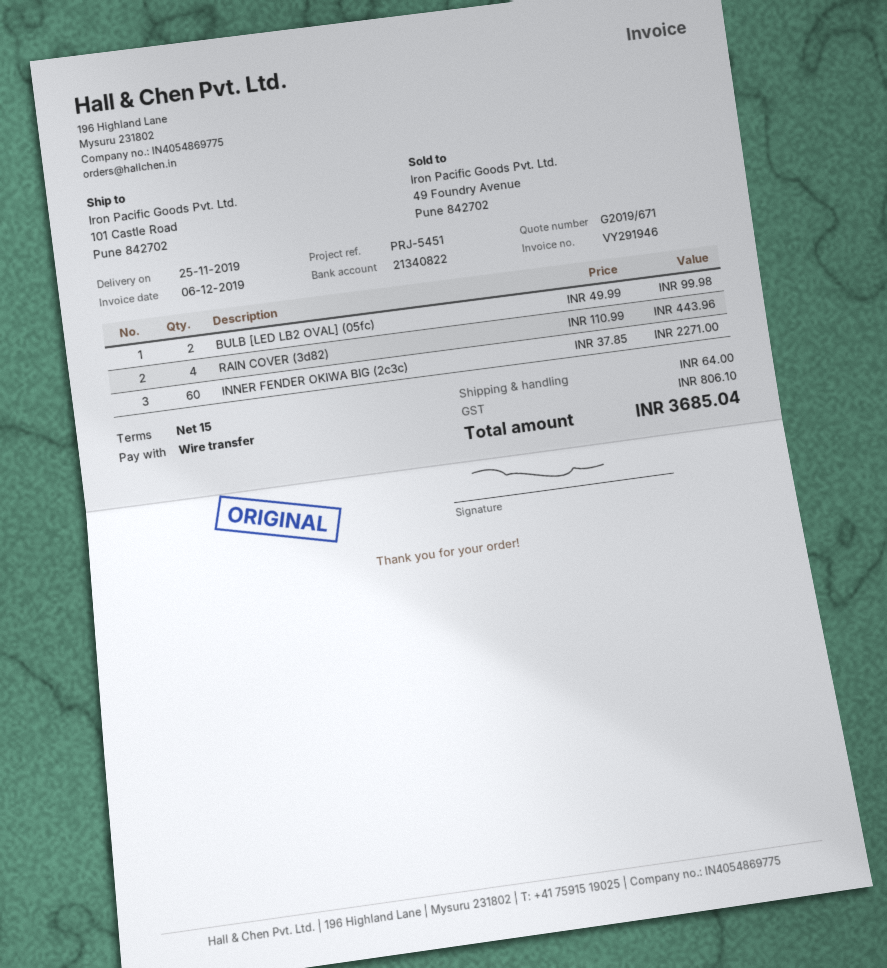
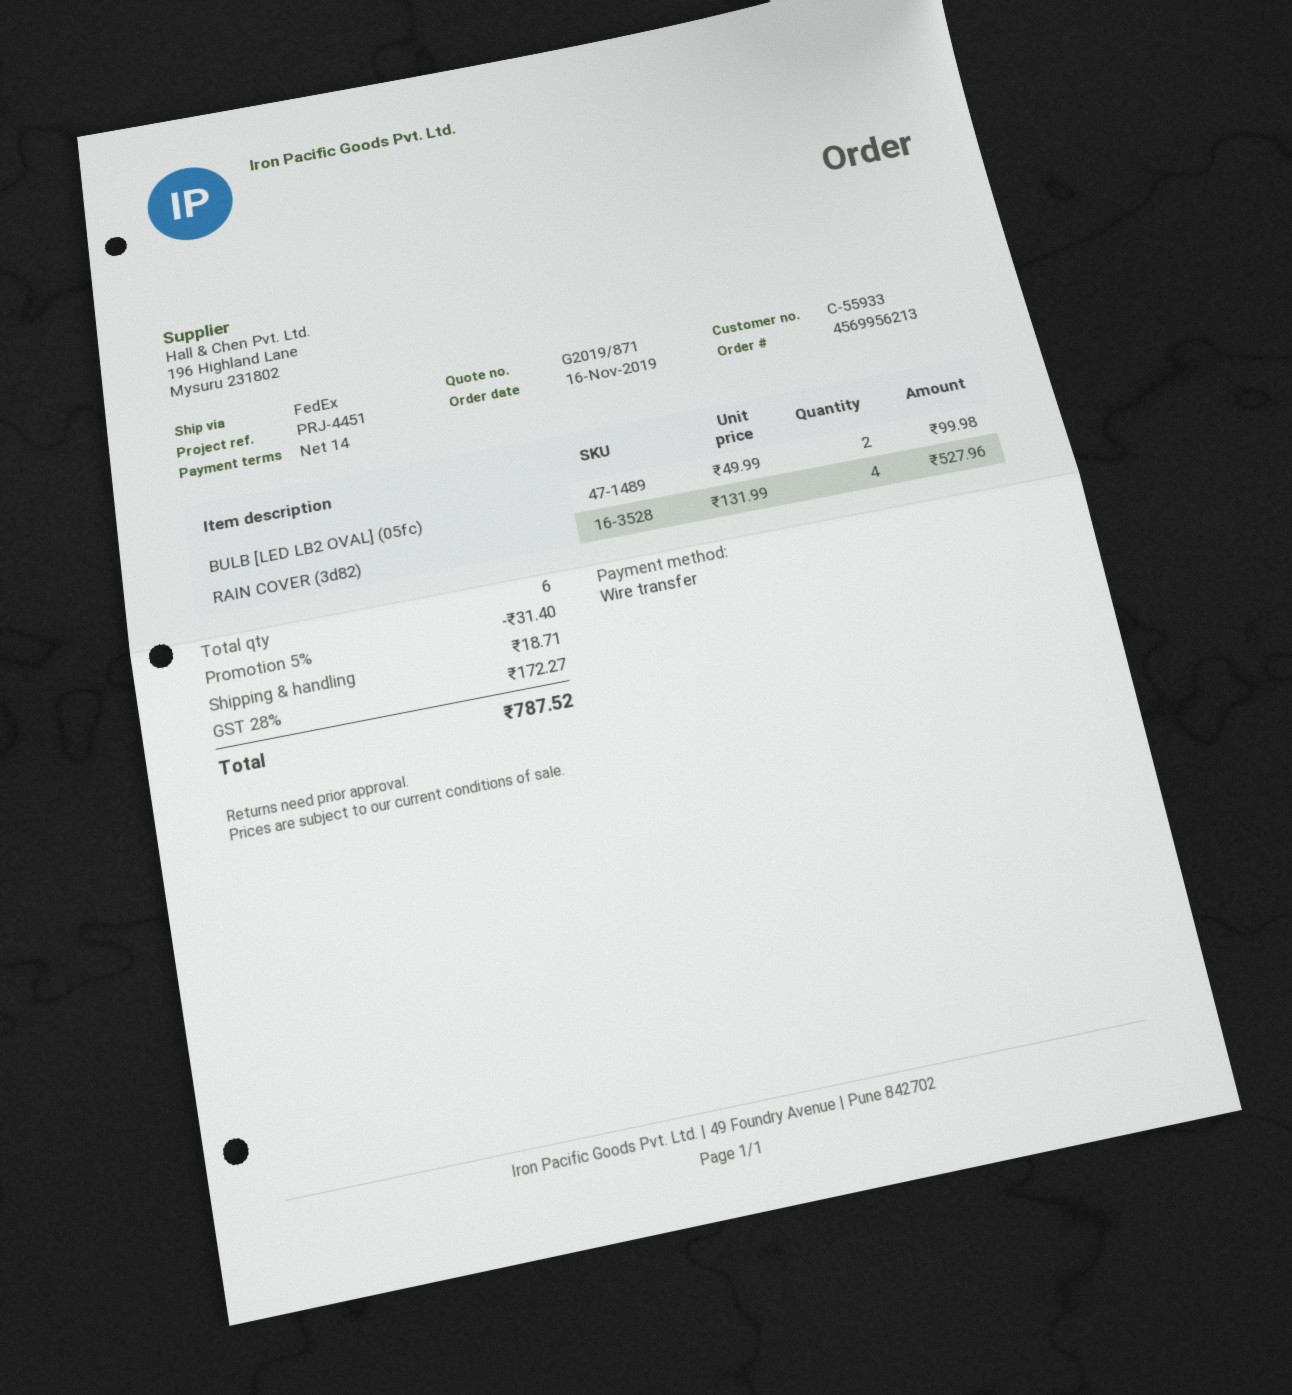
quote number: G2019/671 -> G2019/871
payment terms: 15 days -> 14 days
reference: PRJ-5451 -> PRJ-4451
RAIN COVER (3d82): 4 x 110.99 = 443.96 -> 4 x 131.99 = 527.96
INNER FENDER OKIWA BIG (2c3c): 60 x 37.85 = 2271.00 -> none
discount: none -> 5% = 31.40
shipping: 64.00 -> 18.71
tax: 806.10 -> 172.27
total: 3685.04 -> 787.52

